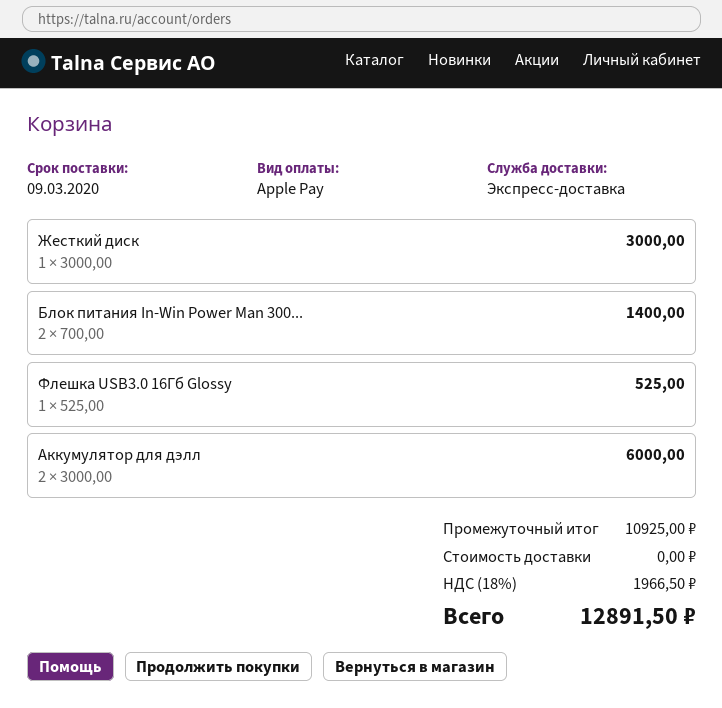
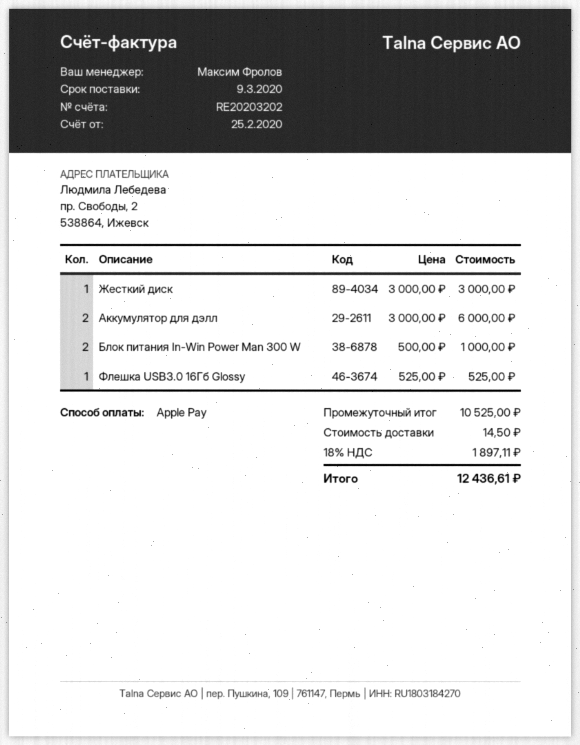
Блок питания In-Win Power Man 300...: 2 x 700.00 = 1400.00 -> 2 x 500.00 = 1000.00
subtotal: 10925.00 -> 10525.00
shipping: 0.00 -> 14.50
tax: 18% = 1966.50 -> 18% = 1897.11
total: 12891.50 -> 12436.61

